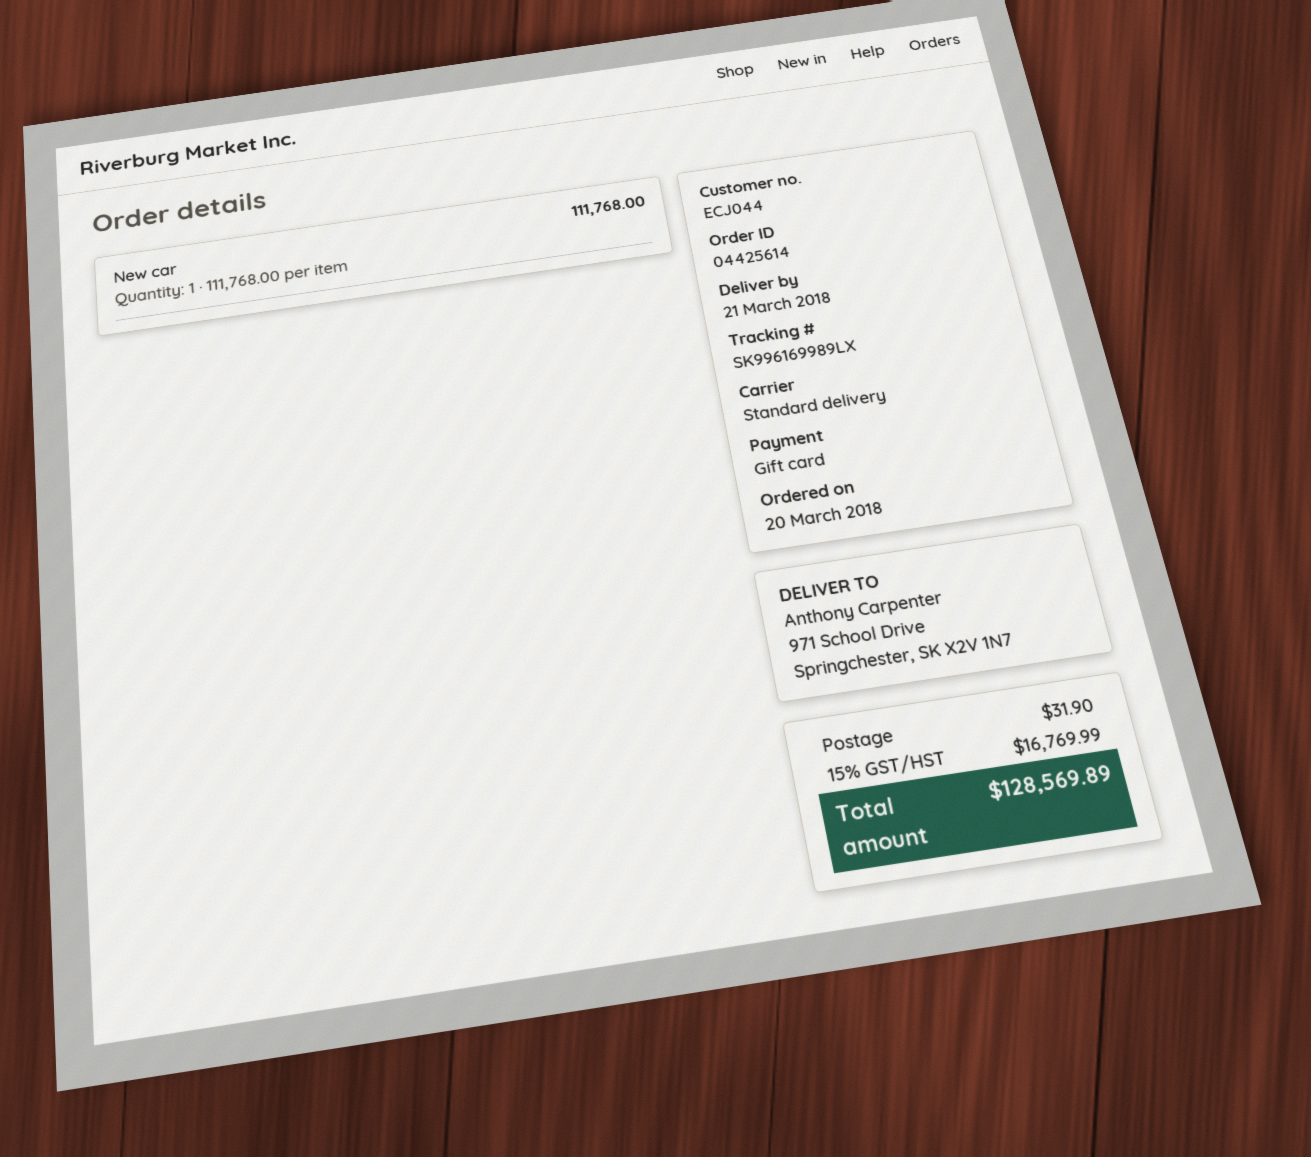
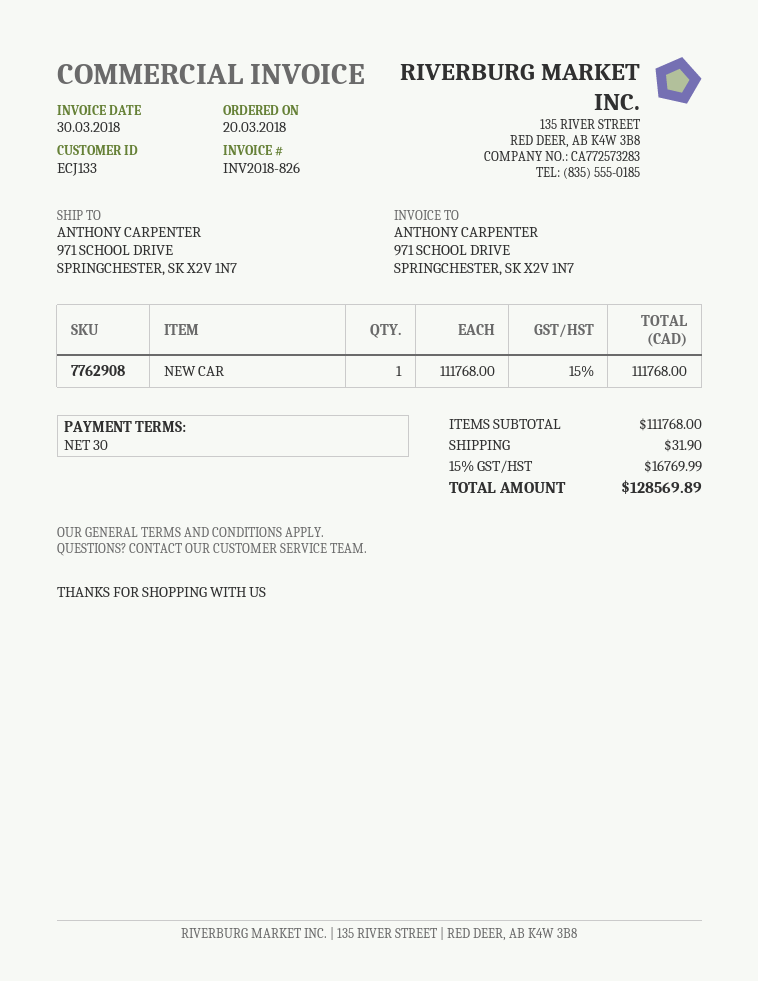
customer number: ECJ044 -> ECJ133

